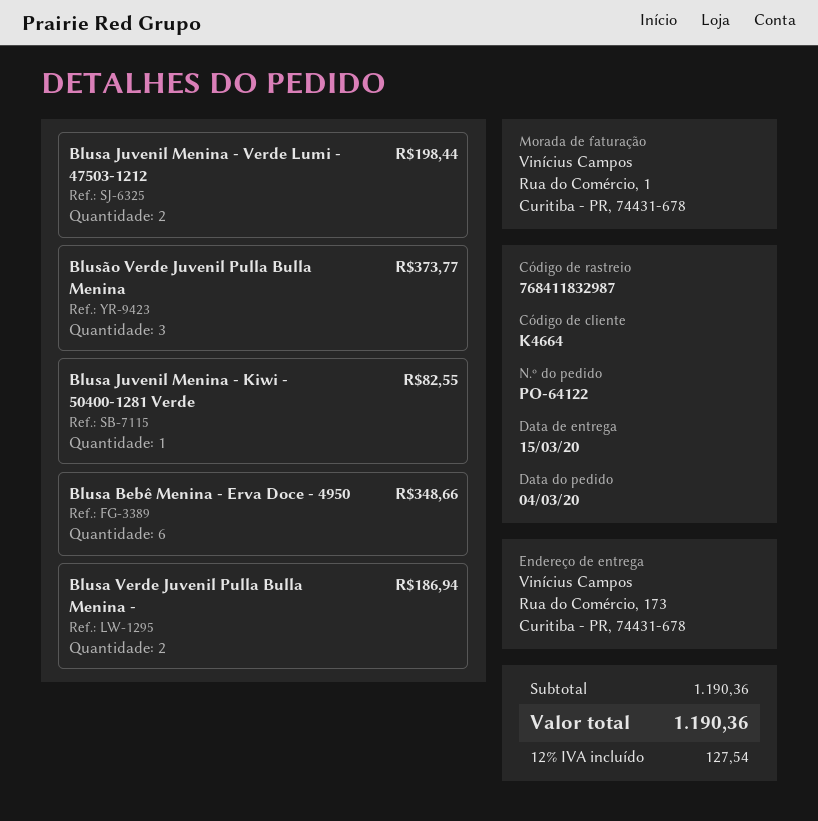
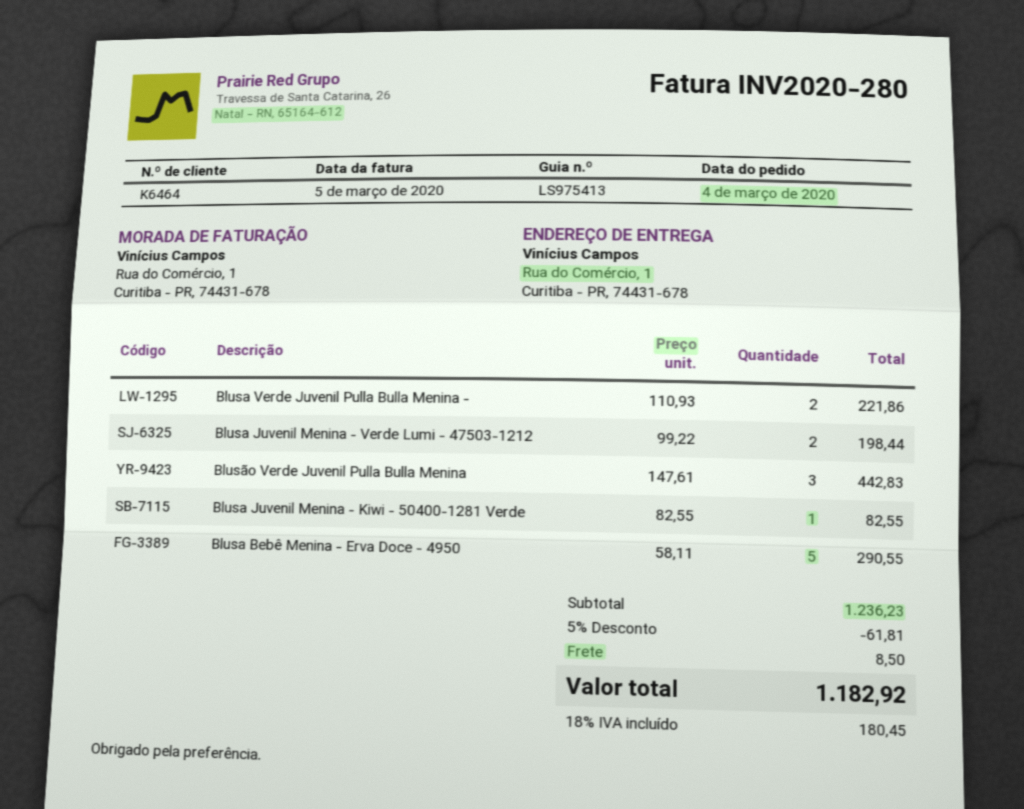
customer number: K4664 -> K6464
ship to: Rua do Comércio, 173, Curitiba - PR, 74431-678 -> Rua do Comércio, 1, Curitiba - PR, 74431-678
Blusão Verde Juvenil Pulla Bulla Menina: 3 for 373.77 -> 3 for 442.83
Blusa Bebê Menina - Erva Doce - 4950: 6 for 348.66 -> 5 for 290.55
Blusa Verde Juvenil Pulla Bulla Menina -: 2 for 186.94 -> 2 for 221.86
subtotal: 1190.36 -> 1236.23
discount: none -> 5% = 61.81
shipping: none -> 8.50
tax: 12% = 127.54 -> 18% = 180.45
total: 1190.36 -> 1182.92

